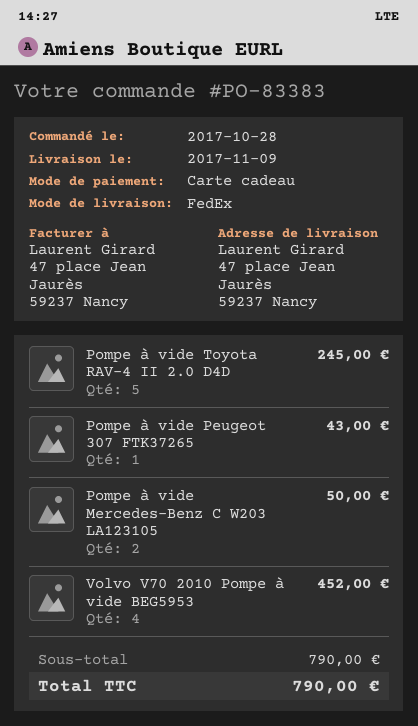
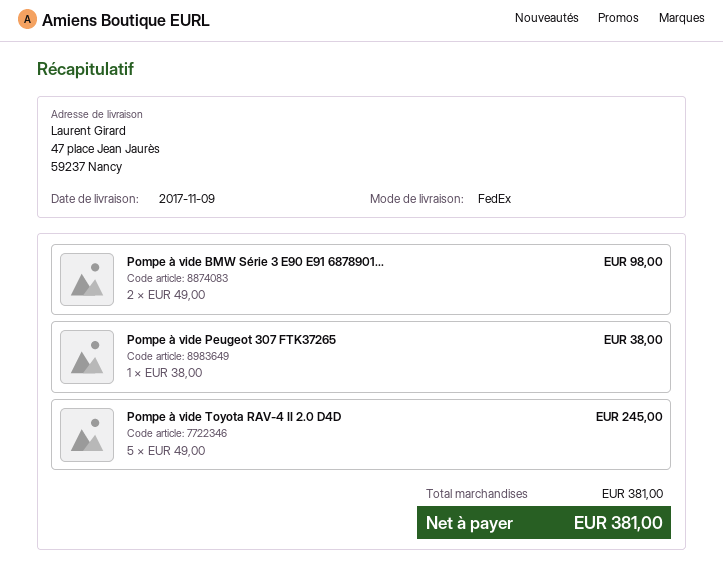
Pompe à vide Peugeot 307 FTK37265: 1 for 43.00 -> 1 for 38.00
Pompe à vide Mercedes-Benz C W203 LA123105: 2 for 50.00 -> none
Volvo V70 2010 Pompe à vide BEG5953: 4 for 452.00 -> none
Pompe à vide BMW Série 3 E90 E91 6878901...: none -> 2 for 98.00
subtotal: 790.00 -> 381.00
total: 790.00 -> 381.00

